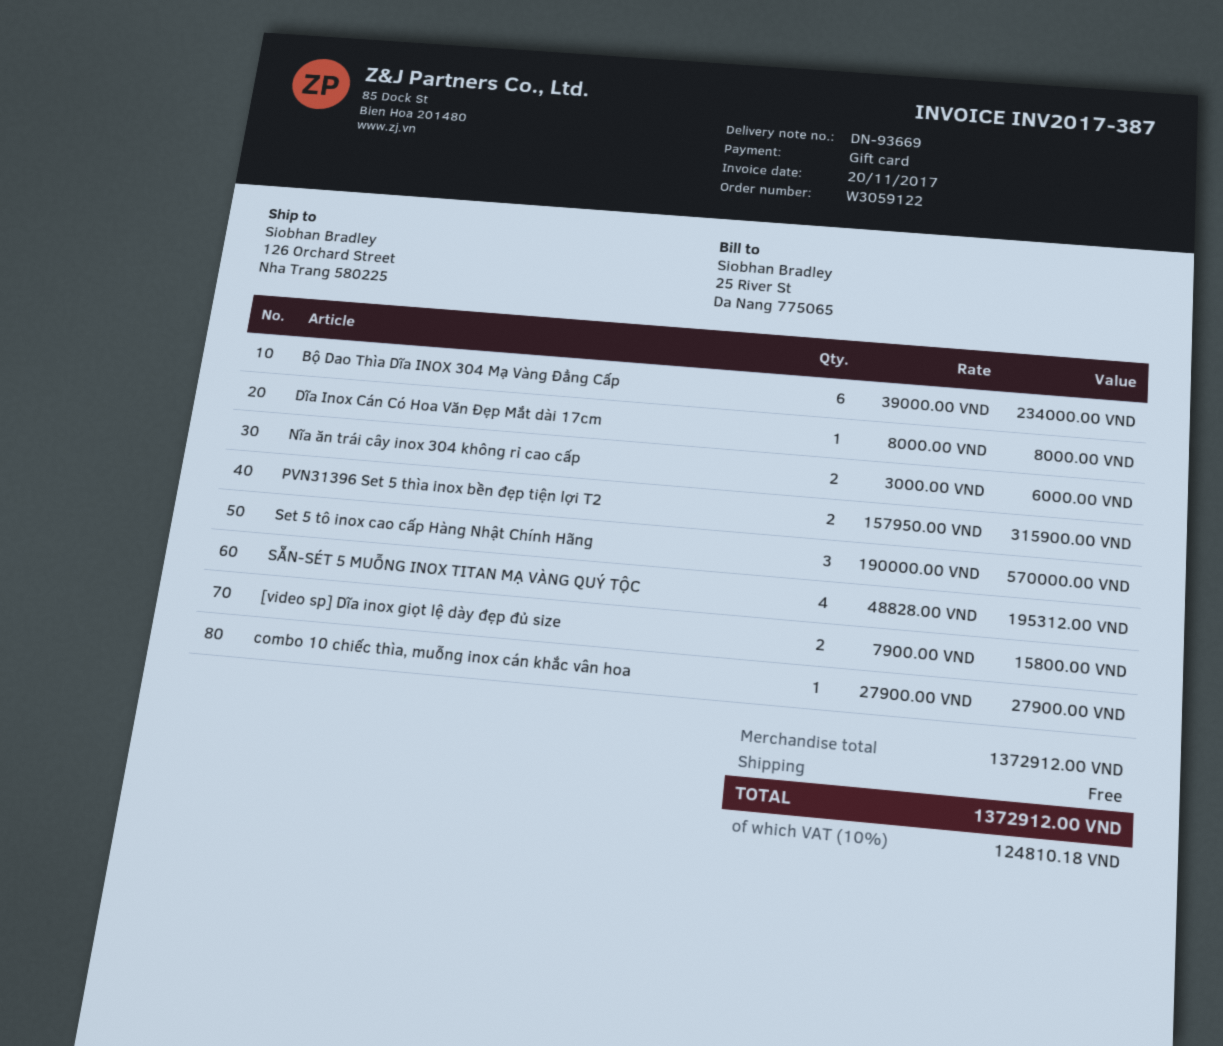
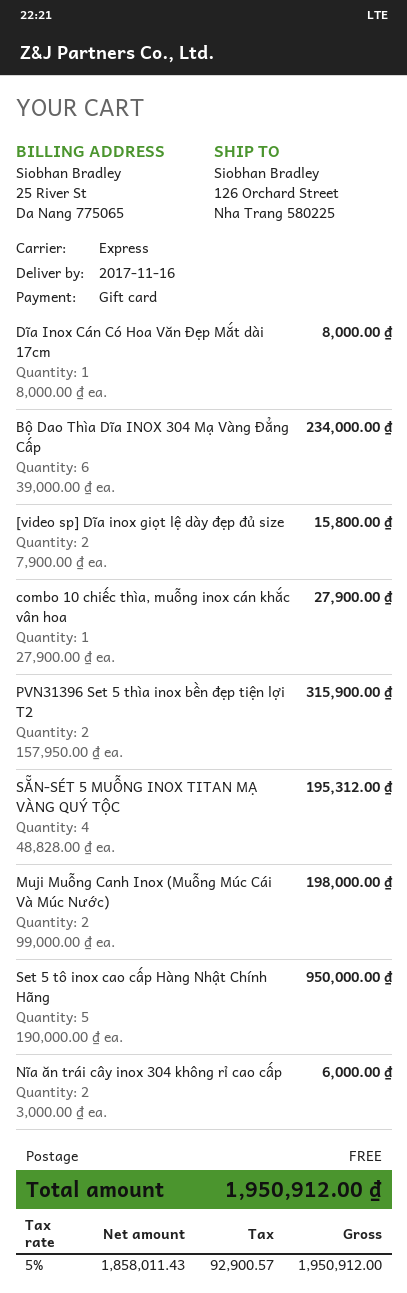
Set 5 tô inox cao cấp Hàng Nhật Chính Hãng: 3 x 190000.00 = 570000.00 -> 5 x 190000.00 = 950000.00
Muji Muỗng Canh Inox (Muỗng Múc Cái Và Múc Nước): none -> 2 x 99000.00 = 198000.00
tax: 10% = 124810.18 -> 5% = 92900.57
total: 1372912.00 -> 1950912.00

